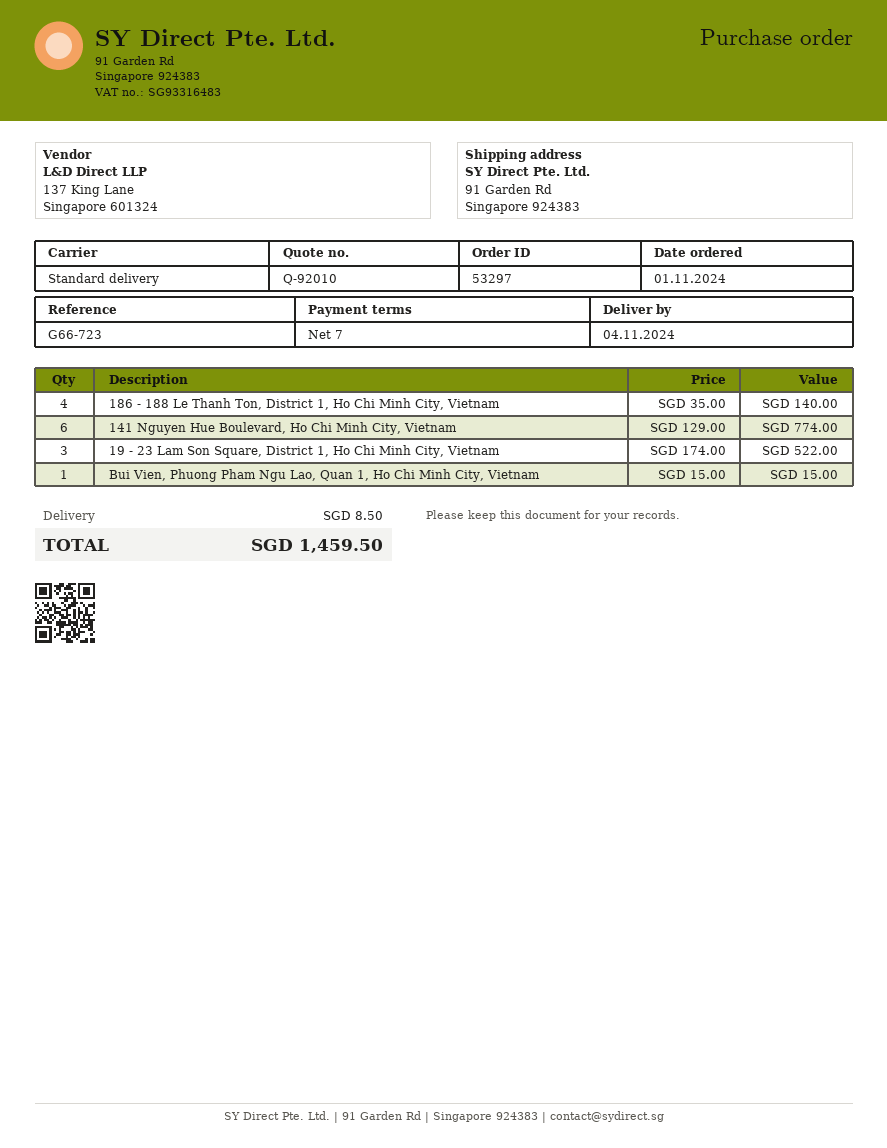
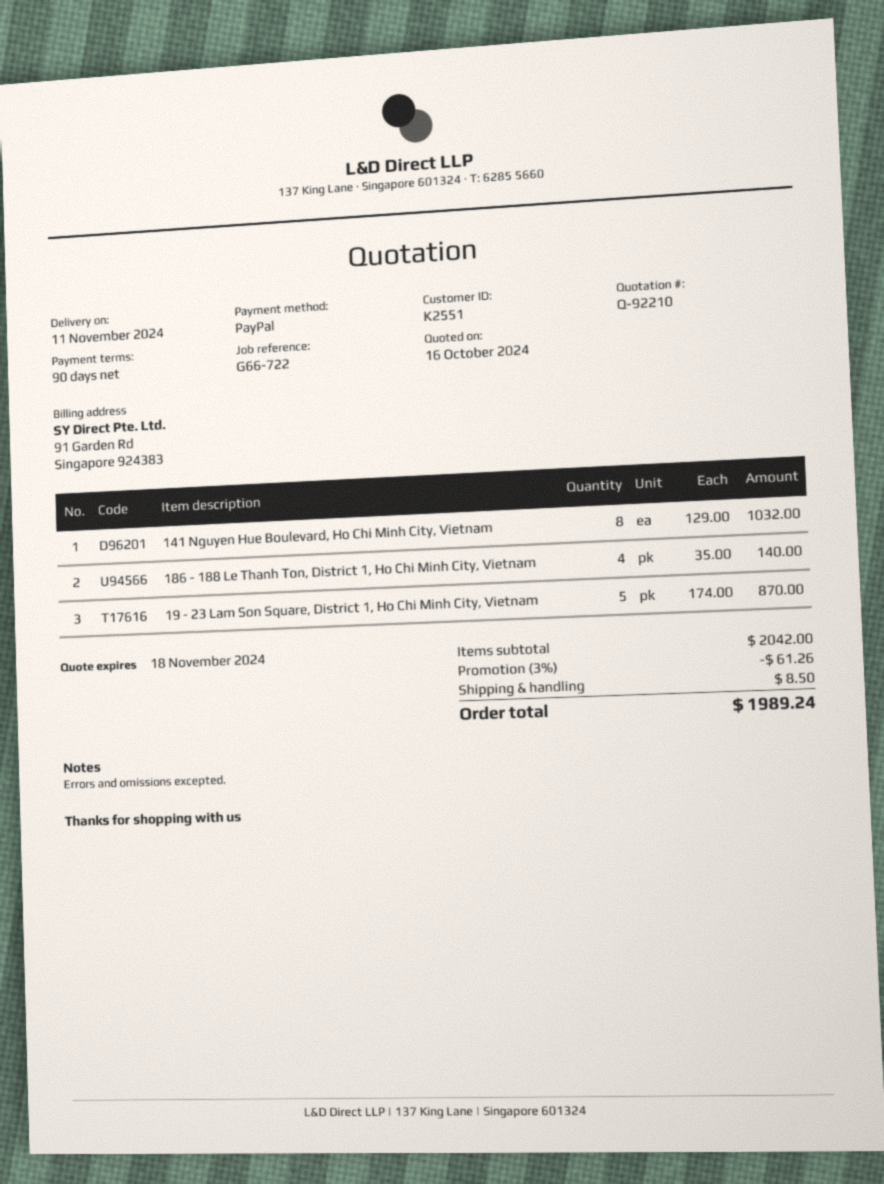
quote number: Q-92010 -> Q-92210
delivery date: 2024-11-04 -> 2024-11-11
payment terms: 7 days -> 90 days
reference: G66-723 -> G66-722
141 Nguyen Hue Boulevard, Ho Chi Minh City, Vietnam: 6 x 129.00 = 774.00 -> 8 x 129.00 = 1032.00
19 - 23 Lam Son Square, District 1, Ho Chi Minh City, Vietnam: 3 x 174.00 = 522.00 -> 5 x 174.00 = 870.00
Bui Vien, Phuong Pham Ngu Lao, Quan 1, Ho Chi Minh City, Vietnam: 1 x 15.00 = 15.00 -> none
discount: none -> 3% = 61.26
total: 1459.50 -> 1989.24

